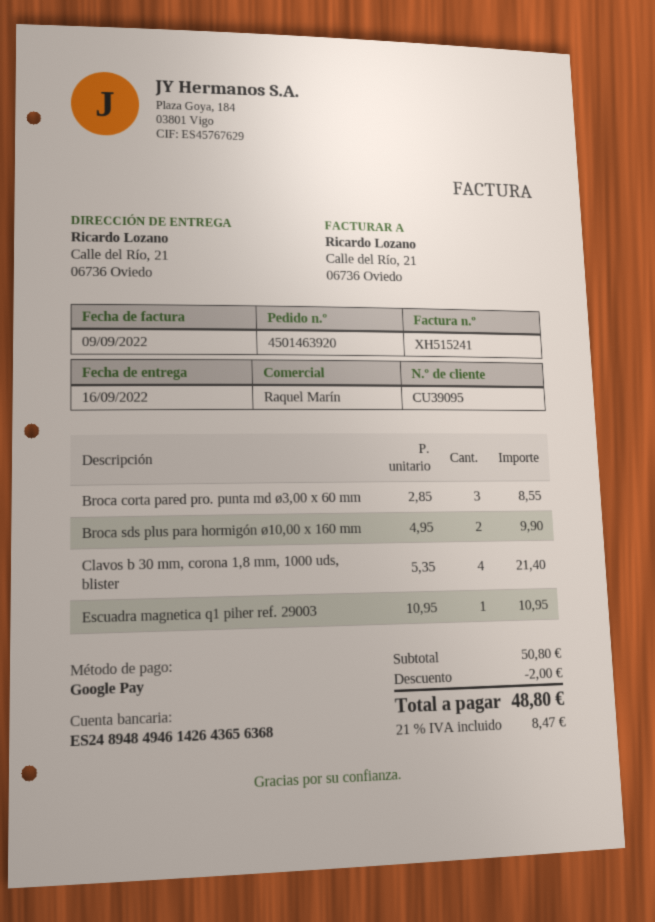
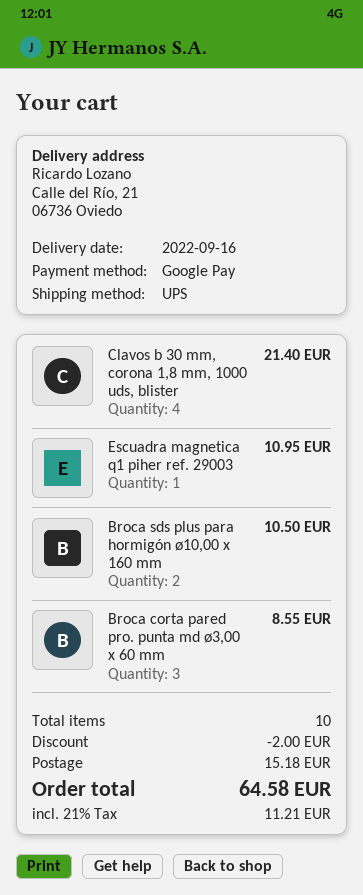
Broca sds plus para hormigón ø10,00 x 160 mm: 2 for 9.90 -> 2 for 10.50
shipping: none -> 15.18
tax: 21% = 8.47 -> 21% = 11.21
total: 48.80 -> 64.58

